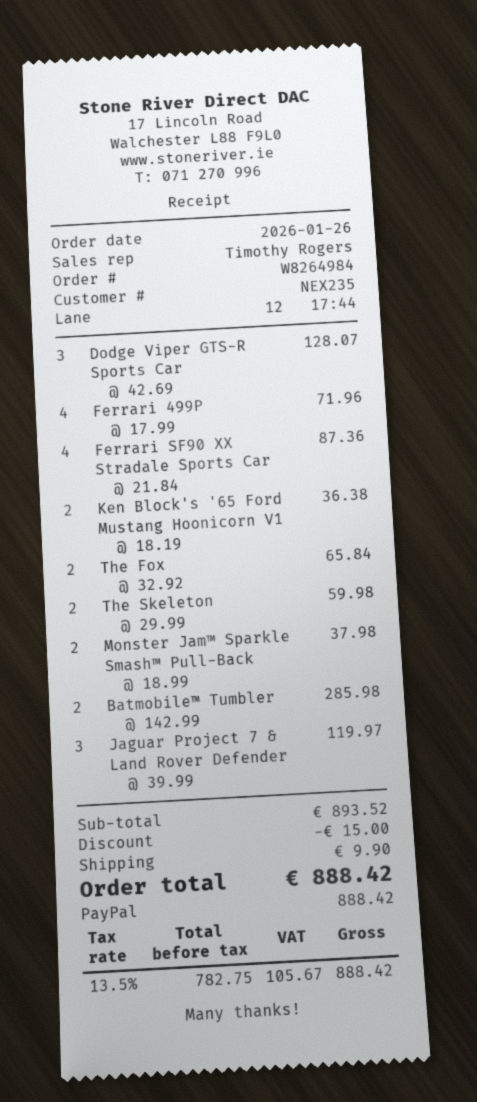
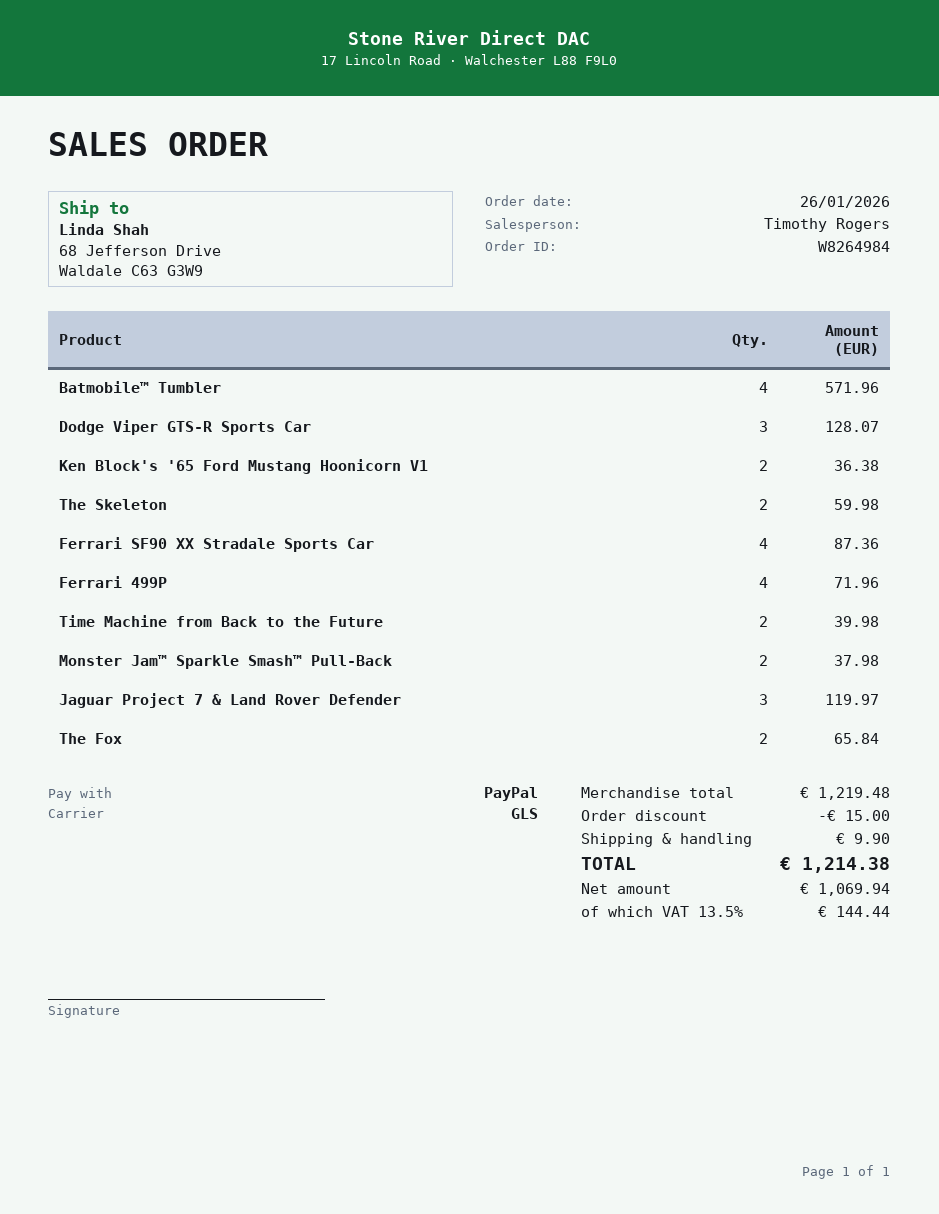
Batmobile™ Tumbler: 2 for 285.98 -> 4 for 571.96
Time Machine from Back to the Future: none -> 2 for 39.98
subtotal: 893.52 -> 1219.48
net: 782.75 -> 1069.94
tax: 13.5% = 105.67 -> 13.5% = 144.44
total: 888.42 -> 1214.38

